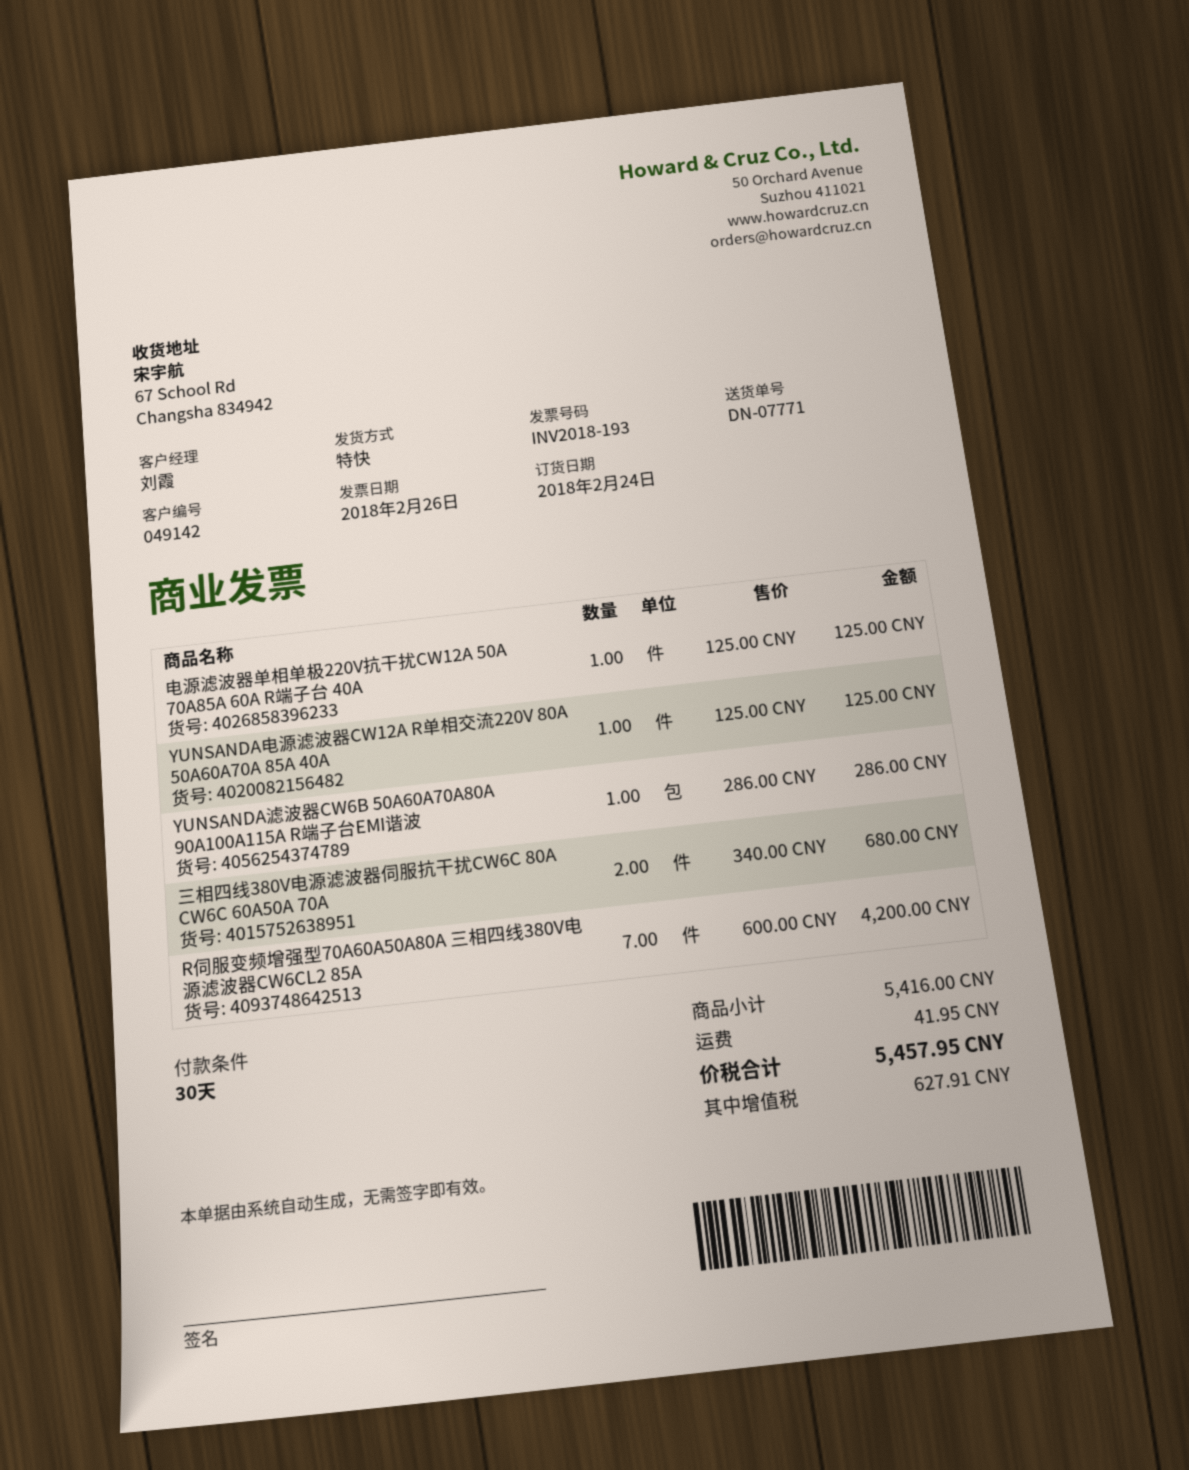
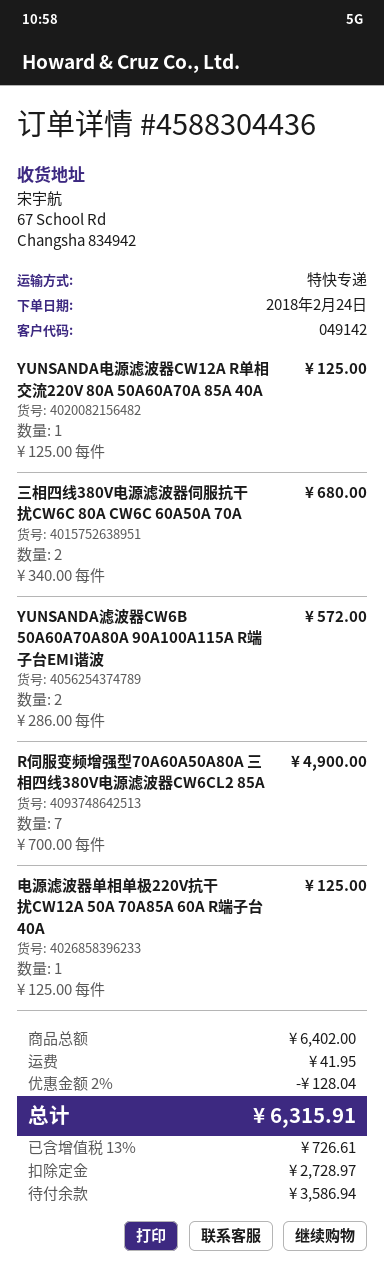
YUNSANDA滤波器CW6B 50A60A70A80A 90A100A115A R端子台EMI谐波: 1 x 286.00 = 286.00 -> 2 x 286.00 = 572.00
R伺服变频增强型70A60A50A80A 三相四线380V电源滤波器CW6CL2 85A: 7 x 600.00 = 4200.00 -> 7 x 700.00 = 4900.00
subtotal: 5416.00 -> 6402.00
discount: none -> 2% = 128.04
tax: 627.91 -> 726.61
total: 5457.95 -> 6315.91

